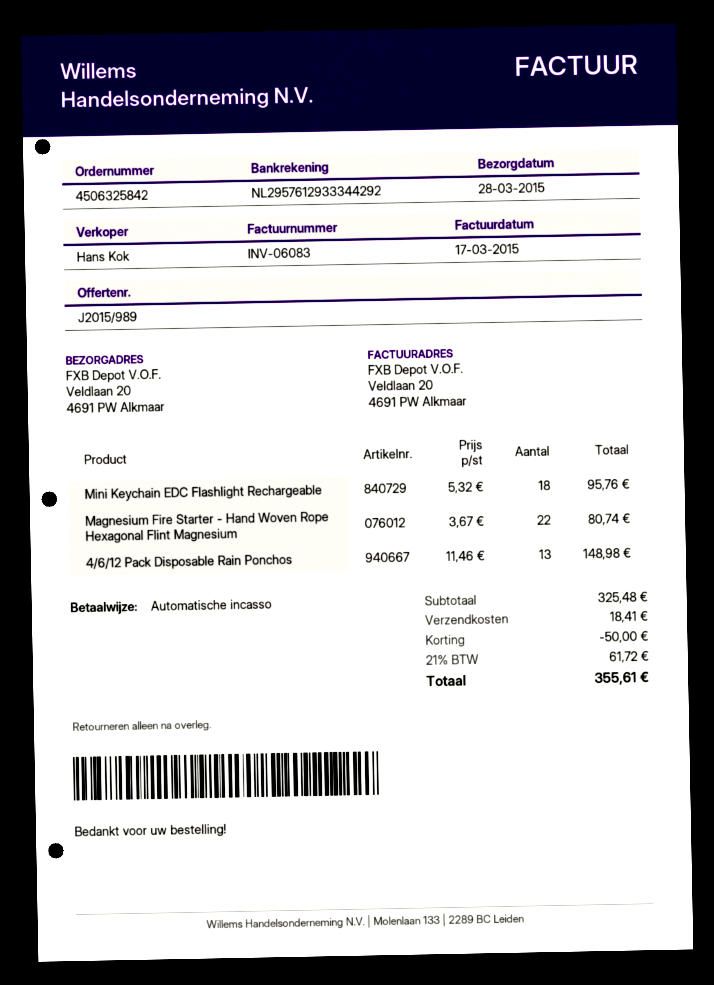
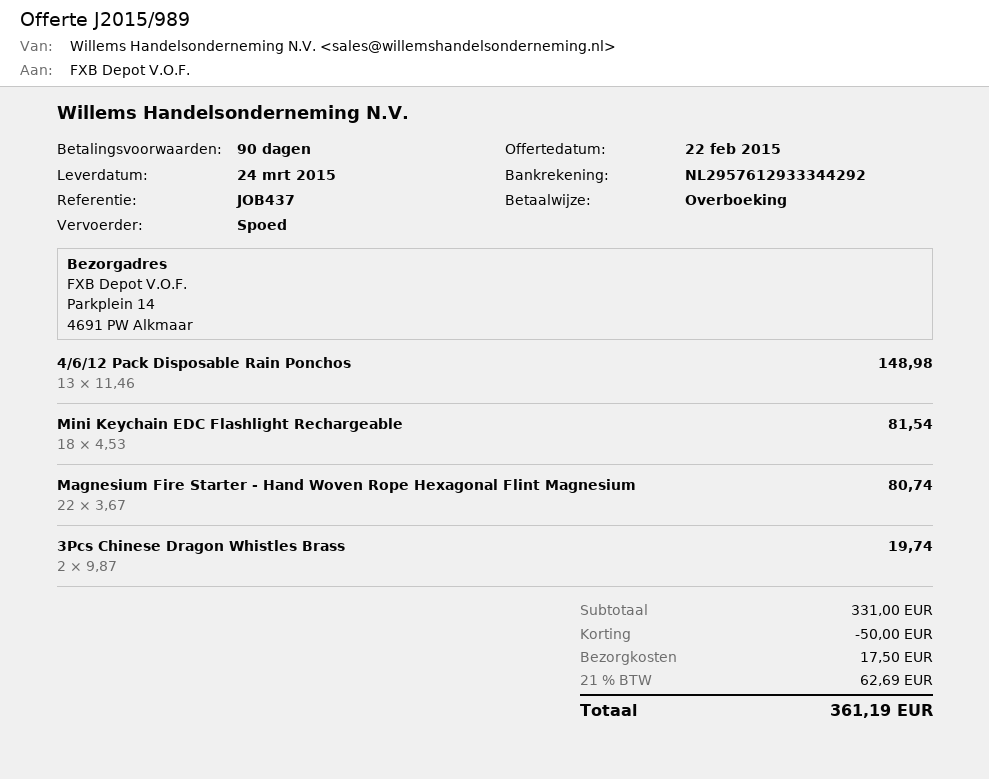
delivery date: 2015-03-28 -> 2015-03-24
payment method: direct debit -> bank transfer
ship to: Veldlaan 20, 4691 PW Alkmaar -> Parkplein 14, 4691 PW Alkmaar
Mini Keychain EDC Flashlight Rechargeable: 18 x 5.32 = 95.76 -> 18 x 4.53 = 81.54
3Pcs Chinese Dragon Whistles Brass: none -> 2 x 9.87 = 19.74
subtotal: 325.48 -> 331.00
shipping: 18.41 -> 17.50
tax: 21% = 61.72 -> 21% = 62.69
total: 355.61 -> 361.19

